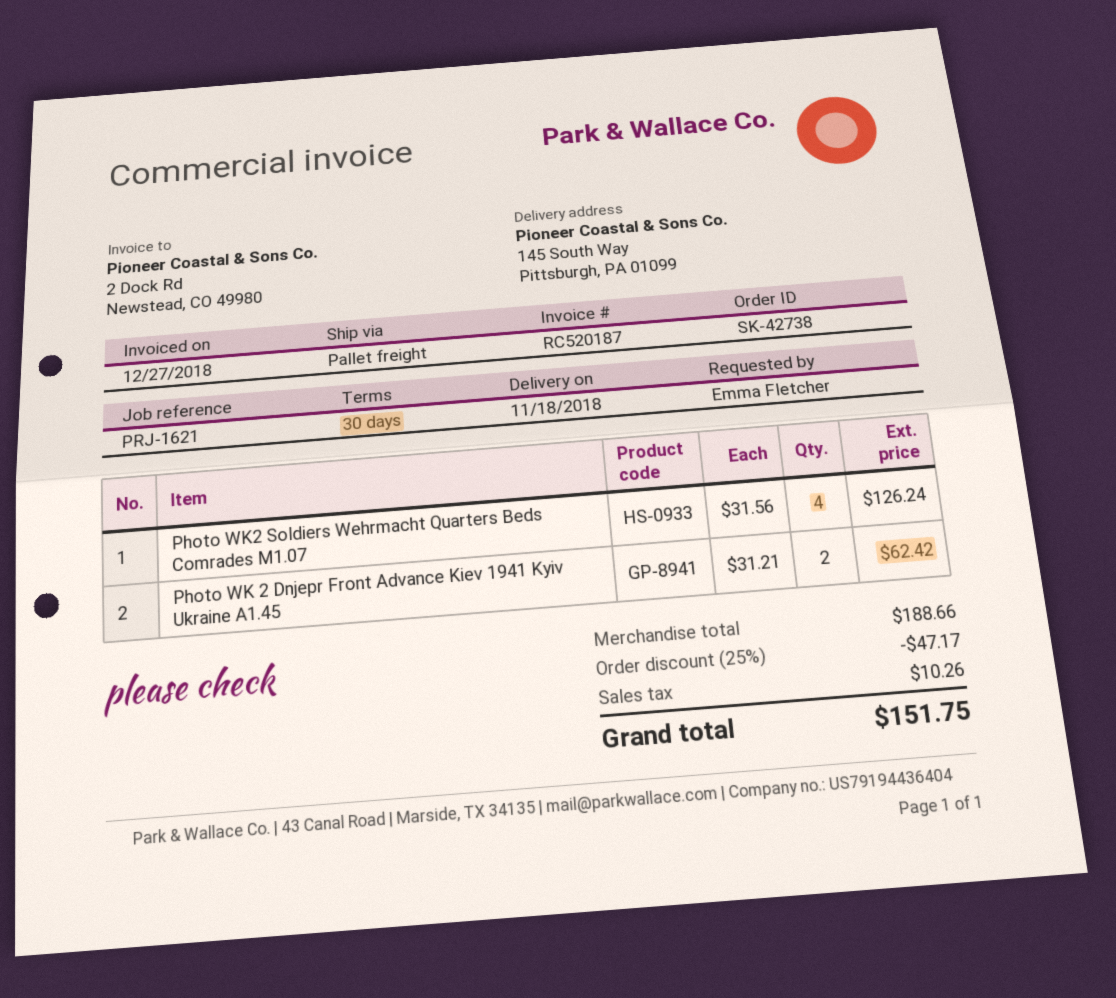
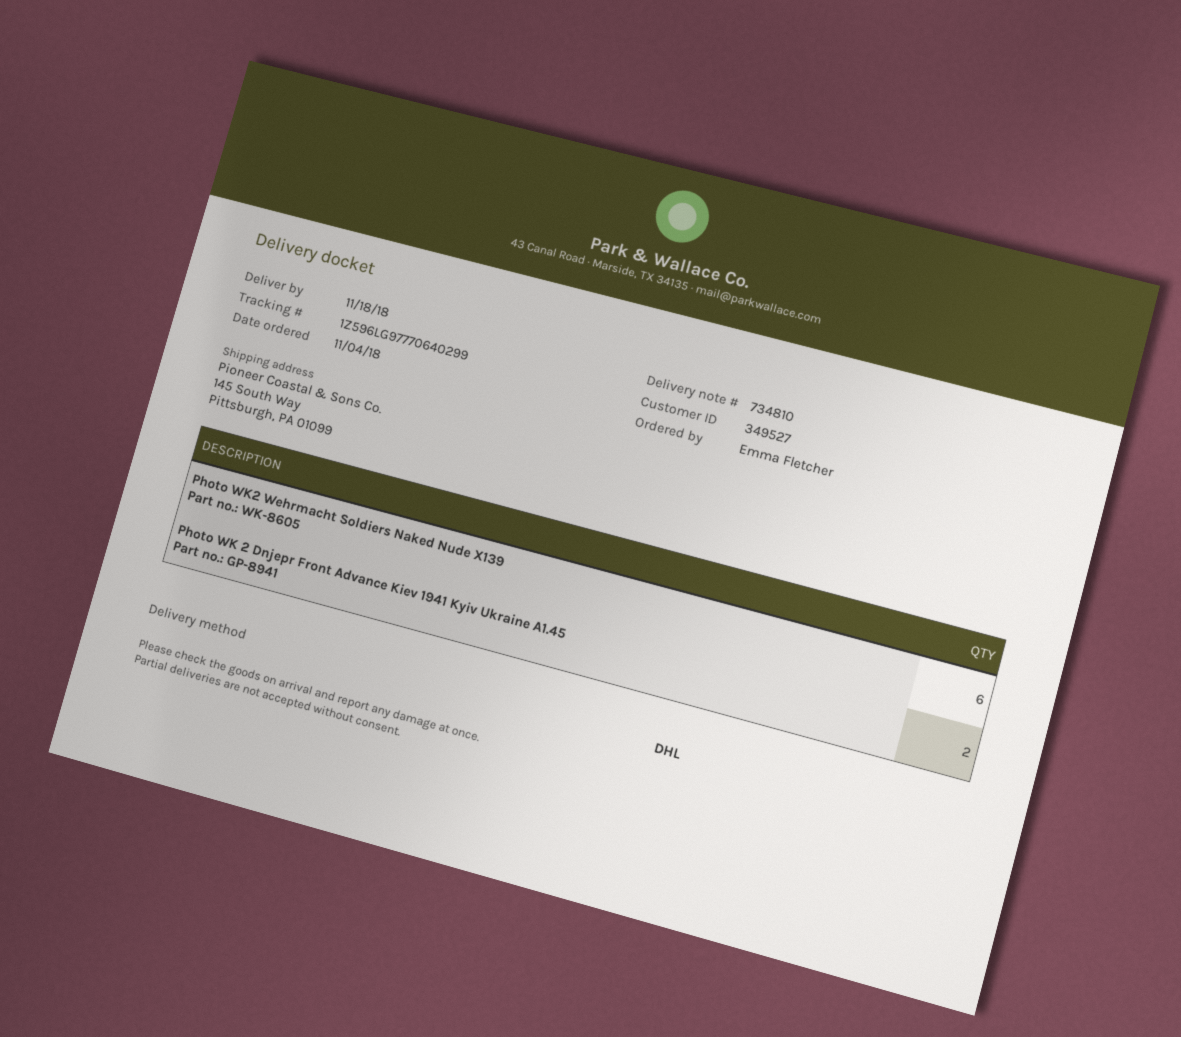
shipping method: pallet freight -> DHL
Photo WK2 Soldiers Wehrmacht Quarters Beds Comrades M1.07: 4 -> none
Photo WK2 Wehrmacht Soldiers Naked Nude X139: none -> 6

